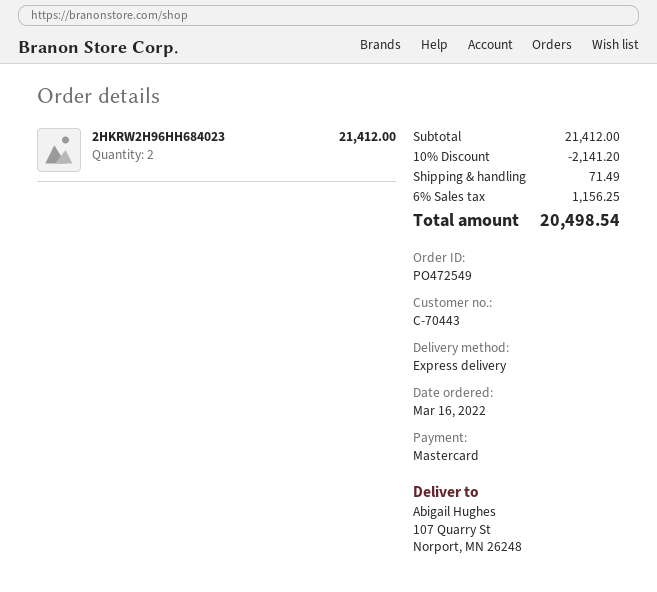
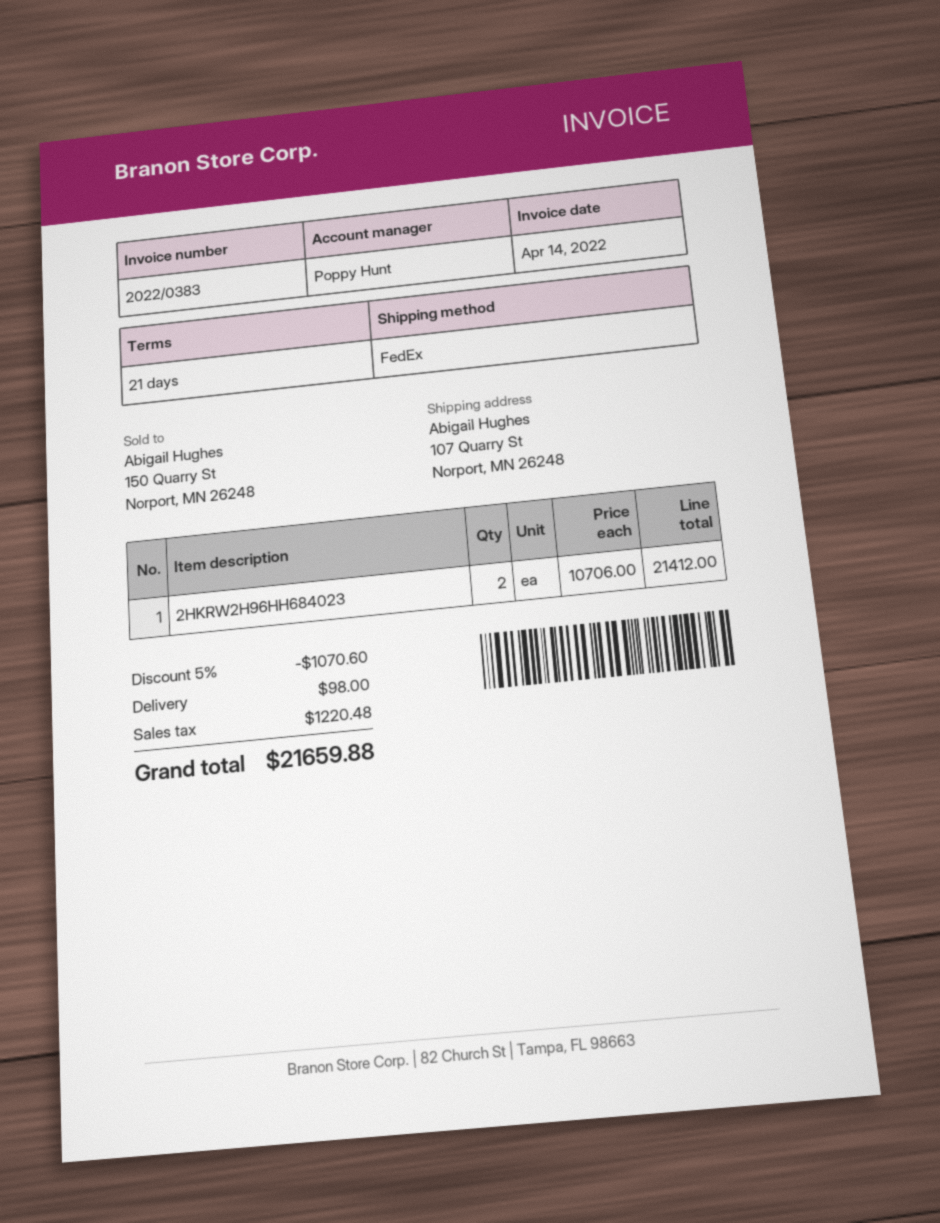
shipping method: express -> FedEx
discount: 10% = 2141.20 -> 5% = 1070.60
shipping: 71.49 -> 98.00
tax: 1156.25 -> 1220.48
total: 20498.54 -> 21659.88

